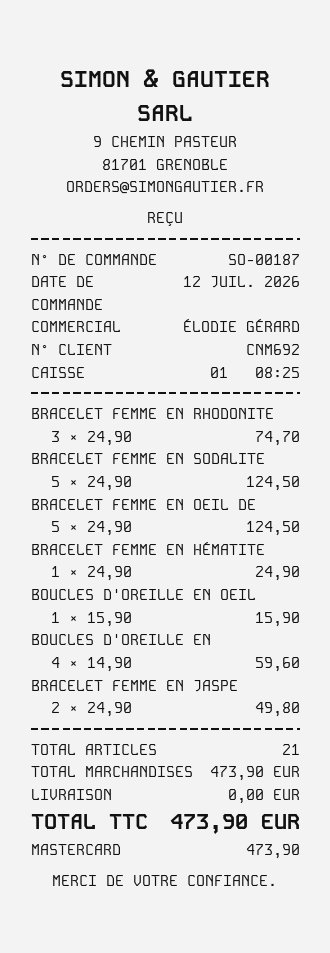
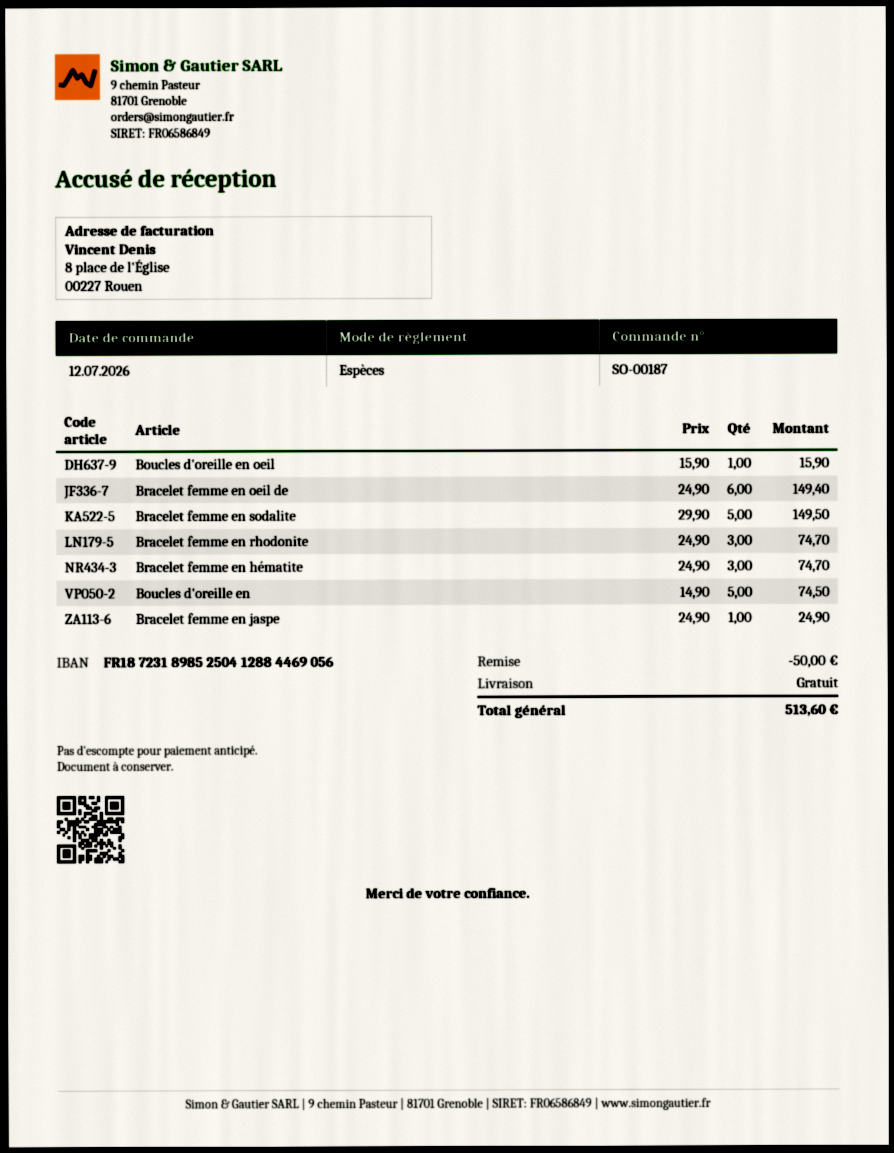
payment method: Mastercard -> cash
BRACELET FEMME EN SODALITE: 5 x 24.90 = 124.50 -> 5 x 29.90 = 149.50
BRACELET FEMME EN OEIL DE: 5 x 24.90 = 124.50 -> 6 x 24.90 = 149.40
BRACELET FEMME EN HÉMATITE: 1 x 24.90 = 24.90 -> 3 x 24.90 = 74.70
BOUCLES D'OREILLE EN: 4 x 14.90 = 59.60 -> 5 x 14.90 = 74.50
BRACELET FEMME EN JASPE: 2 x 24.90 = 49.80 -> 1 x 24.90 = 24.90
discount: none -> 50.00
total: 473.90 -> 513.60

